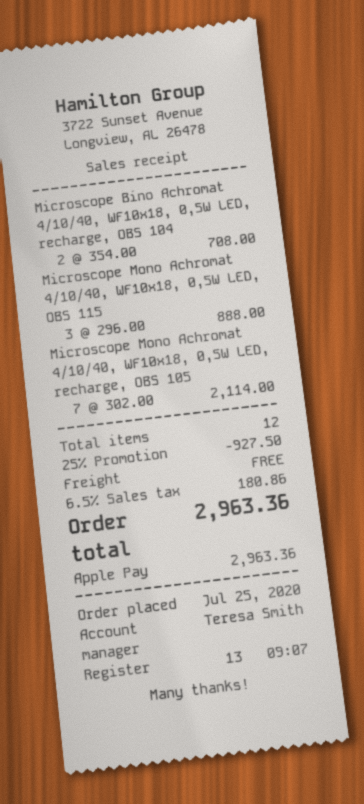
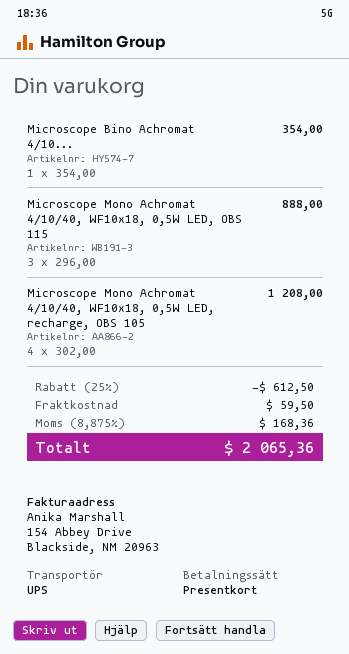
payment method: Apple Pay -> gift card
Microscope Bino Achromat 4/10/40, WF10x18, 0,5W LED, recharge, OBS 104: 2 x 354.00 = 708.00 -> 1 x 354.00 = 354.00
Microscope Mono Achromat 4/10/40, WF10x18, 0,5W LED, recharge, OBS 105: 7 x 302.00 = 2114.00 -> 4 x 302.00 = 1208.00
discount: 25% = 927.50 -> 25% = 612.50
shipping: 0.00 -> 59.50
tax: 6.5% = 180.86 -> 8.875% = 168.36
total: 2963.36 -> 2065.36

